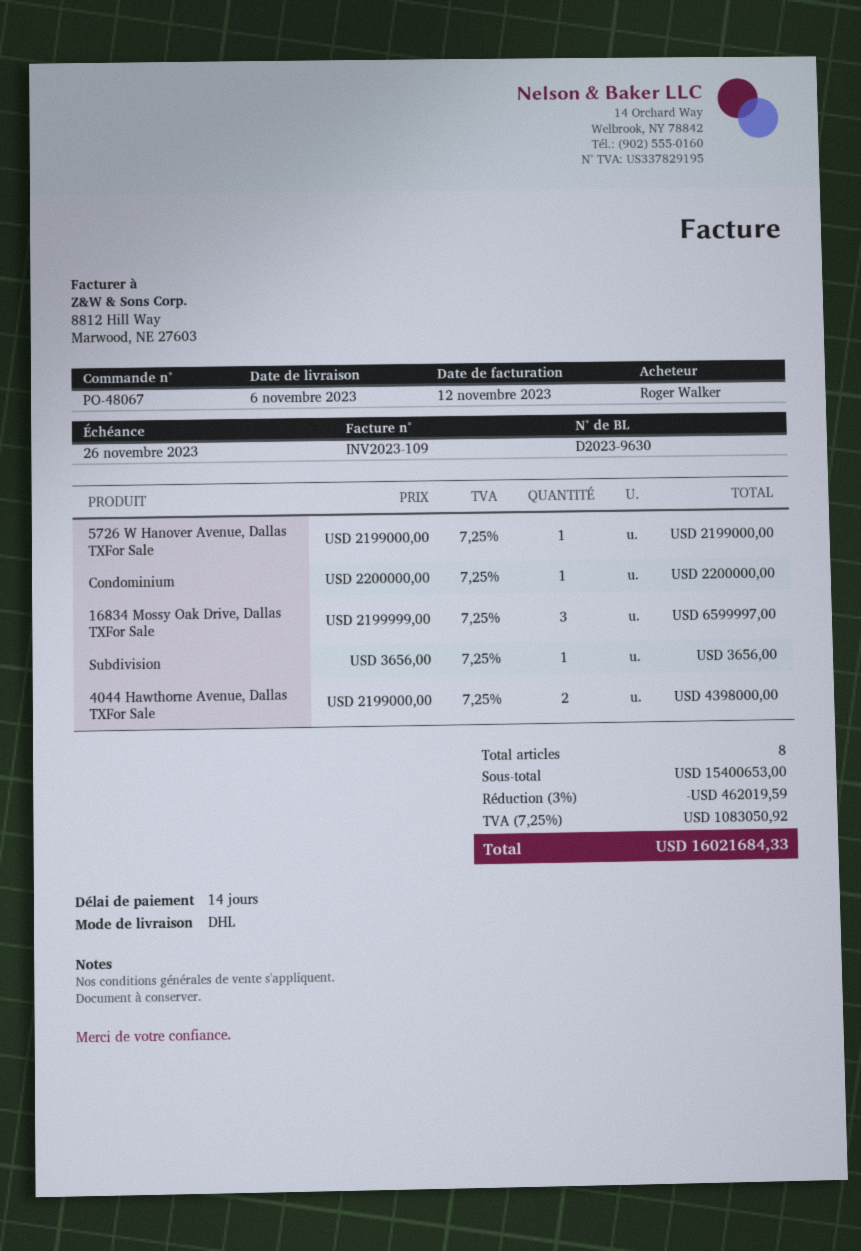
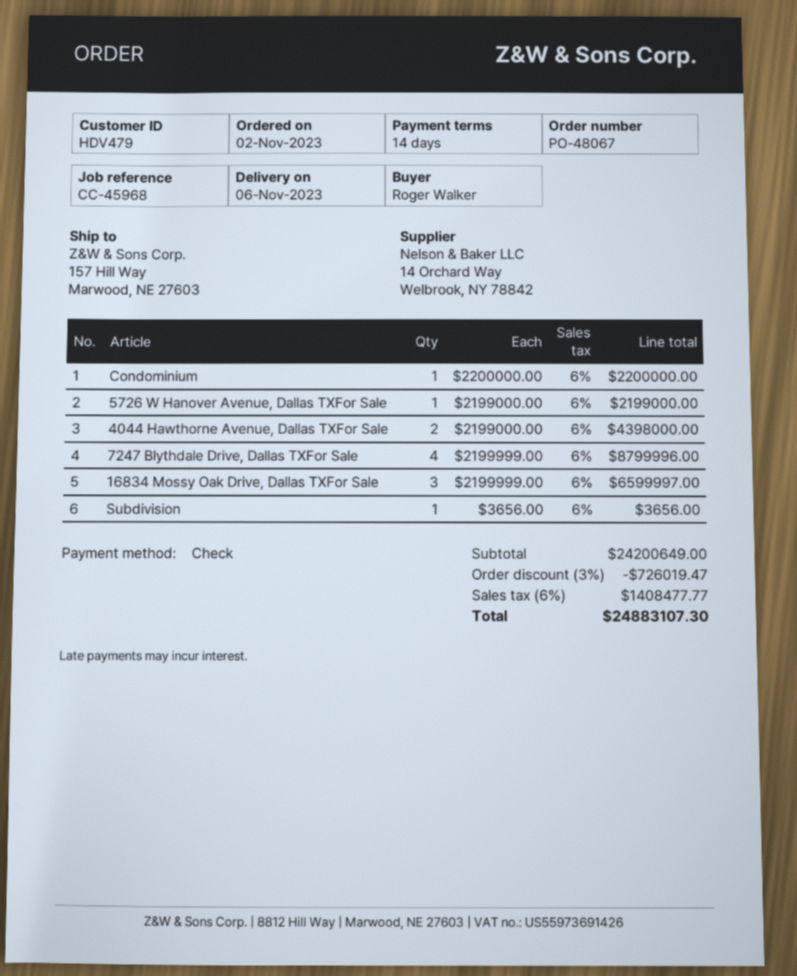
7247 Blythdale Drive, Dallas TXFor Sale: none -> 4 x 2199999.00 = 8799996.00
subtotal: 15400653.00 -> 24200649.00
discount: 3% = 462019.59 -> 3% = 726019.47
tax: 7.25% = 1083050.92 -> 6% = 1408477.77
total: 16021684.33 -> 24883107.30

